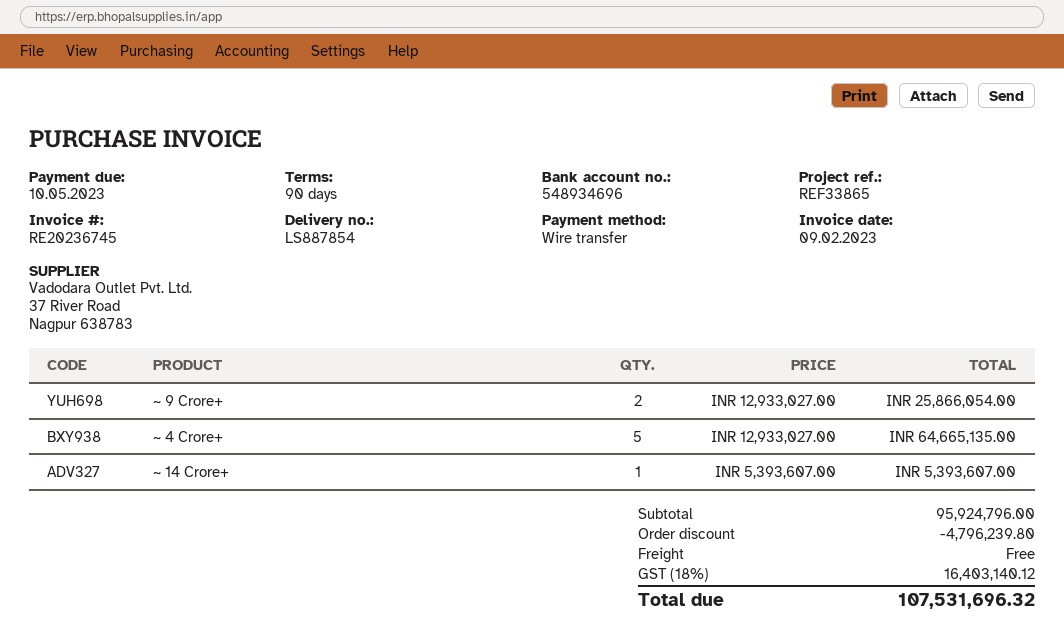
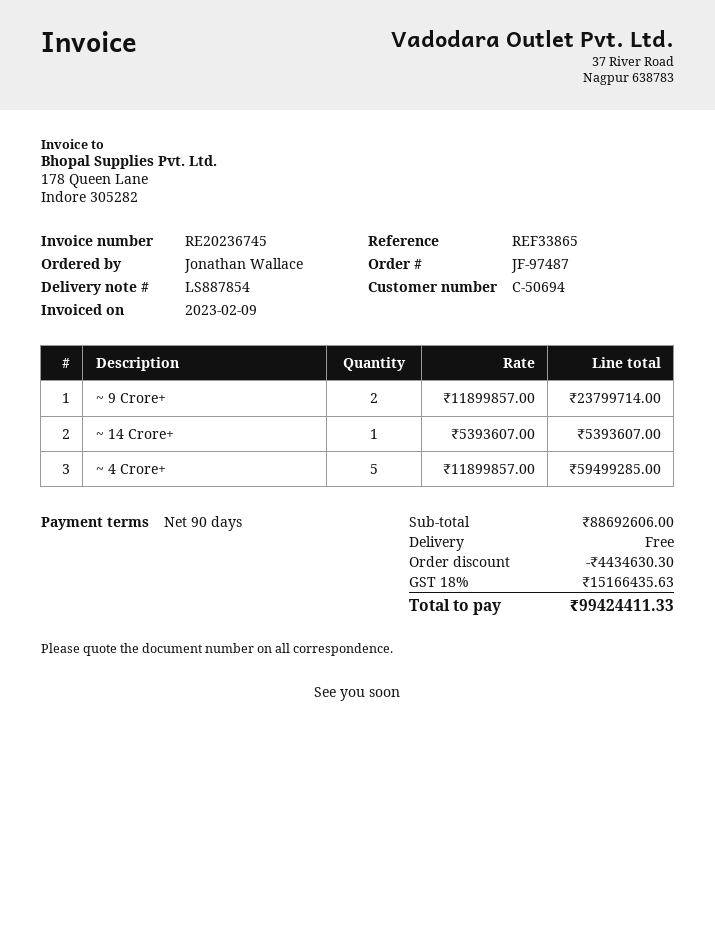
~ 9 Crore+: 2 x 12933027.00 = 25866054.00 -> 2 x 11899857.00 = 23799714.00
~ 4 Crore+: 5 x 12933027.00 = 64665135.00 -> 5 x 11899857.00 = 59499285.00
subtotal: 95924796.00 -> 88692606.00
discount: 4796239.80 -> 4434630.30
tax: 18% = 16403140.12 -> 18% = 15166435.63
total: 107531696.32 -> 99424411.33

